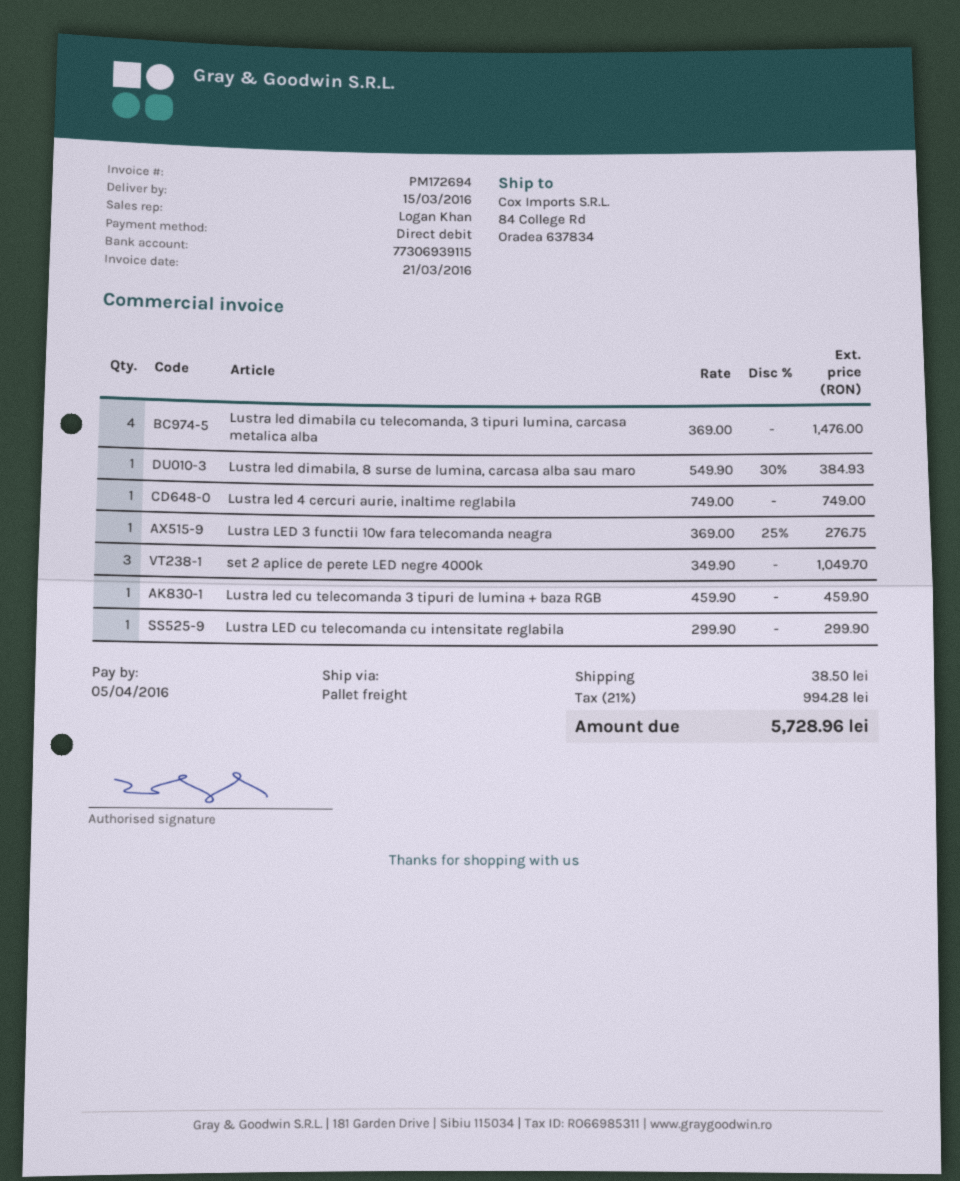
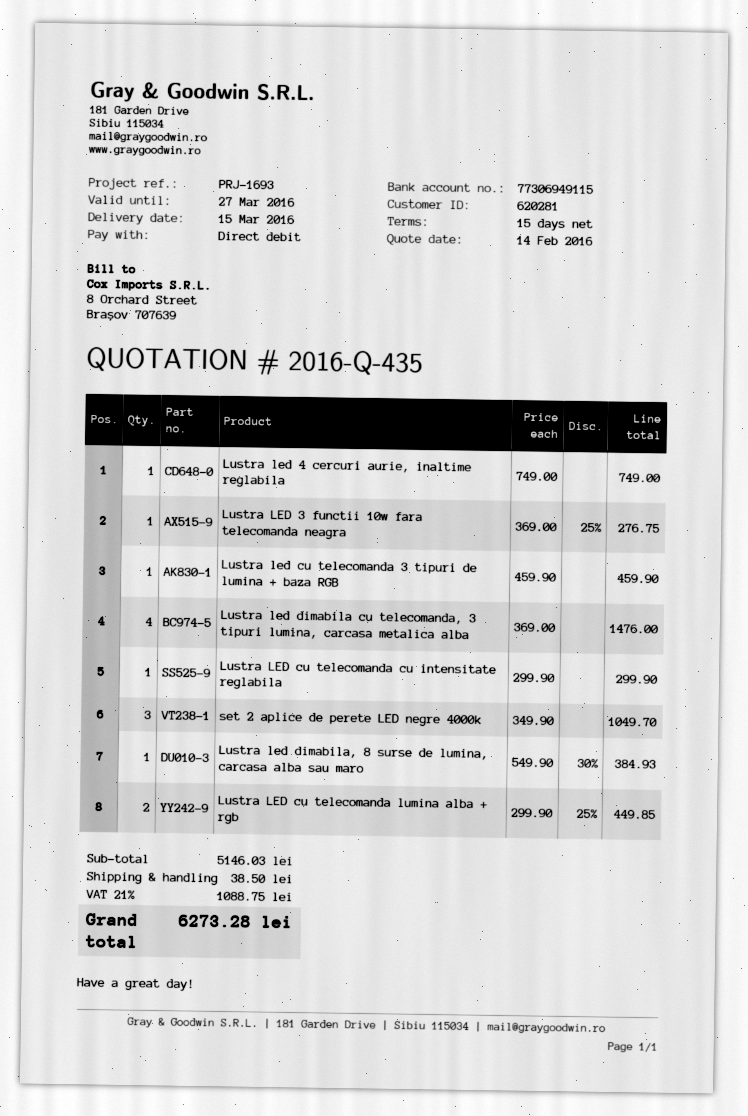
bank account: 77306939115 -> 77306949115
Lustra LED cu telecomanda lumina alba + rgb: none -> 2 x 299.90 - 25% = 449.85
tax: 21% = 994.28 -> 21% = 1088.75
total: 5728.96 -> 6273.28

